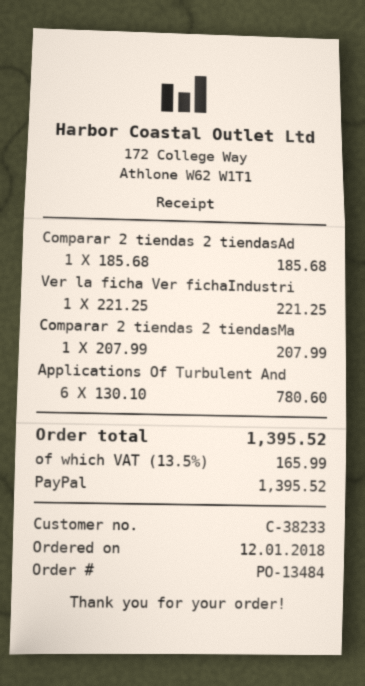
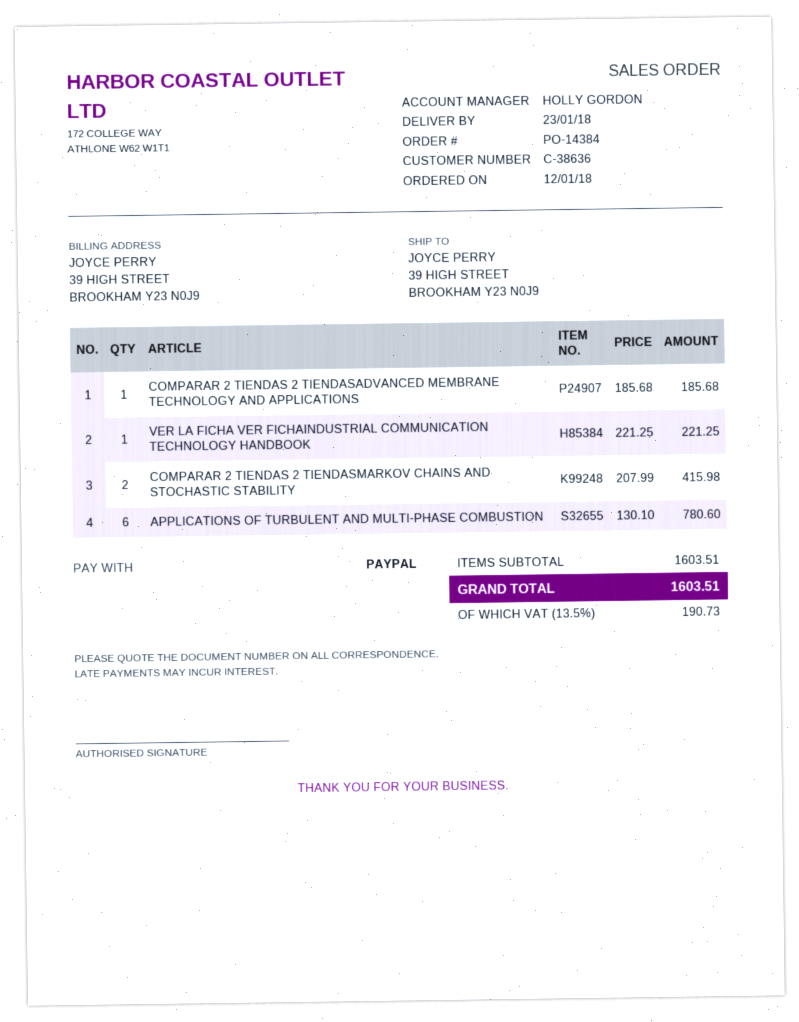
order number: PO-13484 -> PO-14384
customer number: C-38233 -> C-38636
Comparar 2 tiendas 2 tiendasMa: 1 x 207.99 = 207.99 -> 2 x 207.99 = 415.98
tax: 13.5% = 165.99 -> 13.5% = 190.73
total: 1395.52 -> 1603.51

